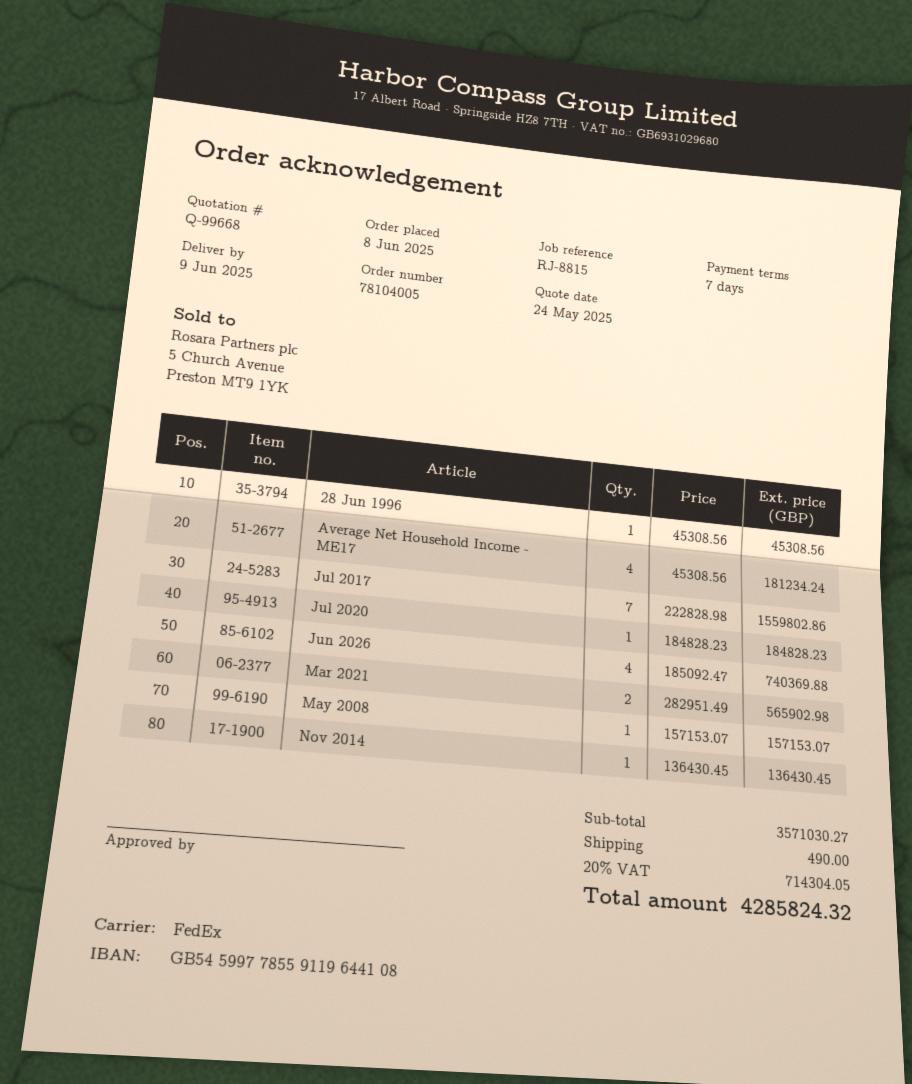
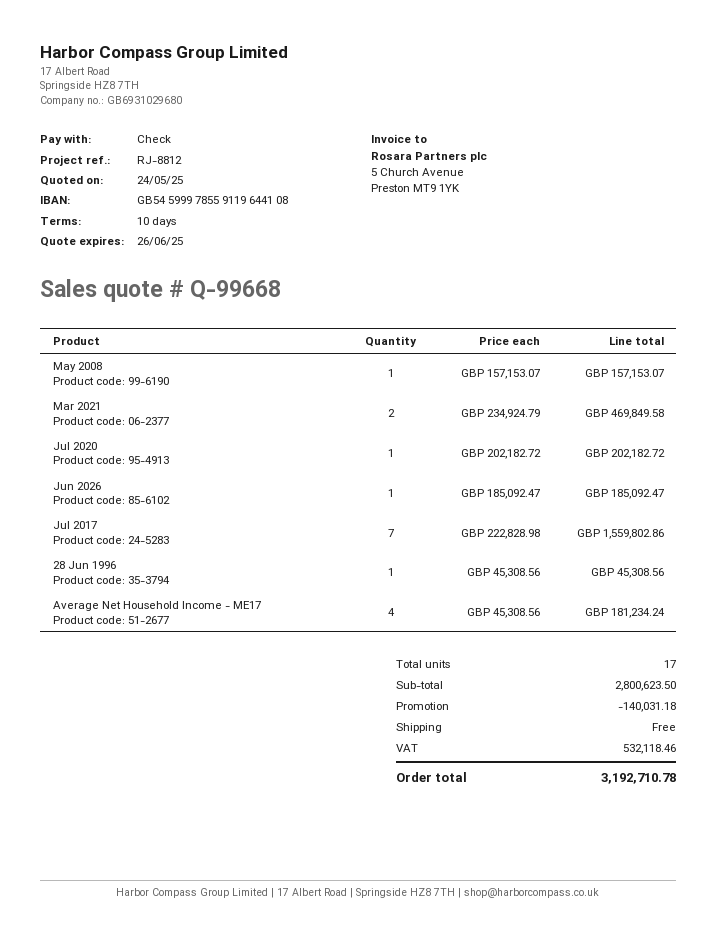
payment terms: 7 days -> 10 days
reference: RJ-8815 -> RJ-8812
bank account: GB54599778559119644108 -> GB54599978559119644108
Jul 2020: 1 x 184828.23 = 184828.23 -> 1 x 202182.72 = 202182.72
Jun 2026: 4 x 185092.47 = 740369.88 -> 1 x 185092.47 = 185092.47
Mar 2021: 2 x 282951.49 = 565902.98 -> 2 x 234924.79 = 469849.58
Nov 2014: 1 x 136430.45 = 136430.45 -> none
subtotal: 3571030.27 -> 2800623.50
discount: none -> 140031.18
shipping: 490.00 -> 0.00
tax: 714304.05 -> 532118.46
total: 4285824.32 -> 3192710.78

